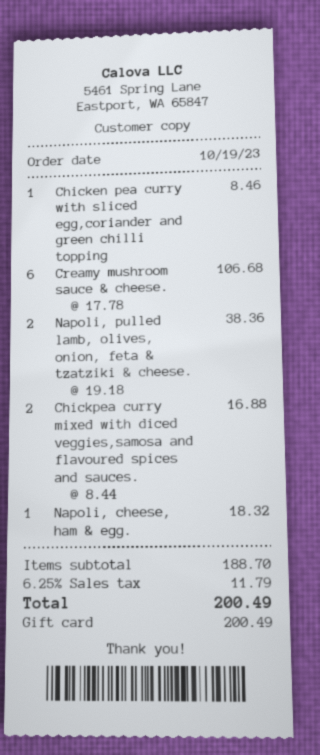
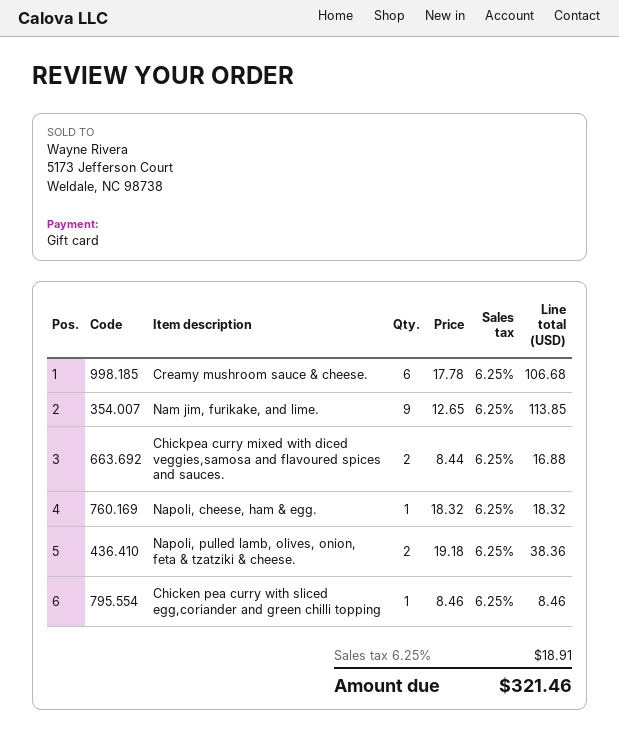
Nam jim, furikake, and lime.: none -> 9 x 12.65 = 113.85
tax: 6.25% = 11.79 -> 6.25% = 18.91
total: 200.49 -> 321.46

